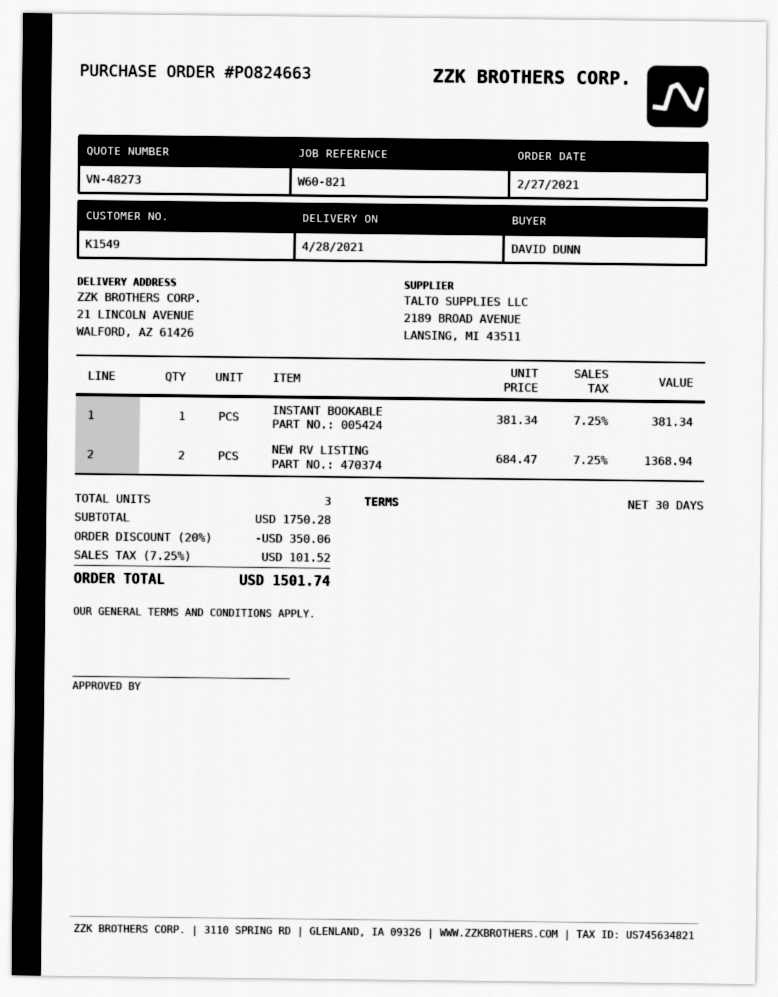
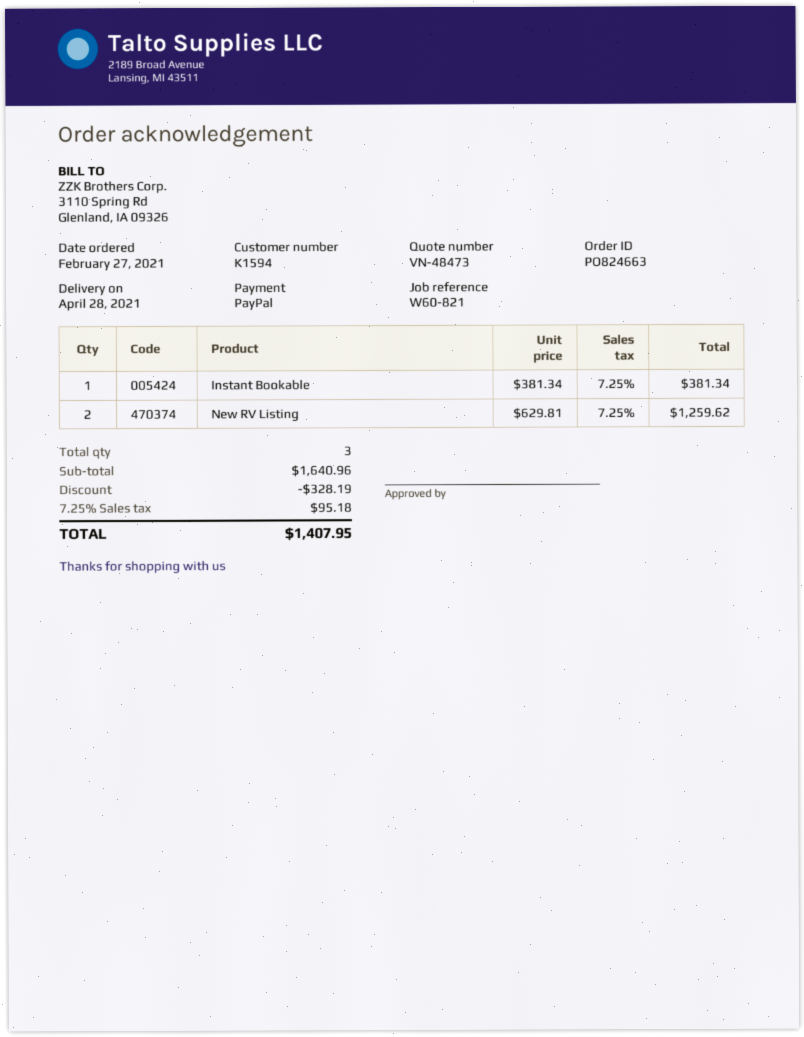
quote number: VN-48273 -> VN-48473
customer number: K1549 -> K1594
NEW RV LISTING: 2 x 684.47 = 1368.94 -> 2 x 629.81 = 1259.62
subtotal: 1750.28 -> 1640.96
discount: 350.06 -> 328.19
tax: 7.25% = 101.52 -> 7.25% = 95.18
total: 1501.74 -> 1407.95

